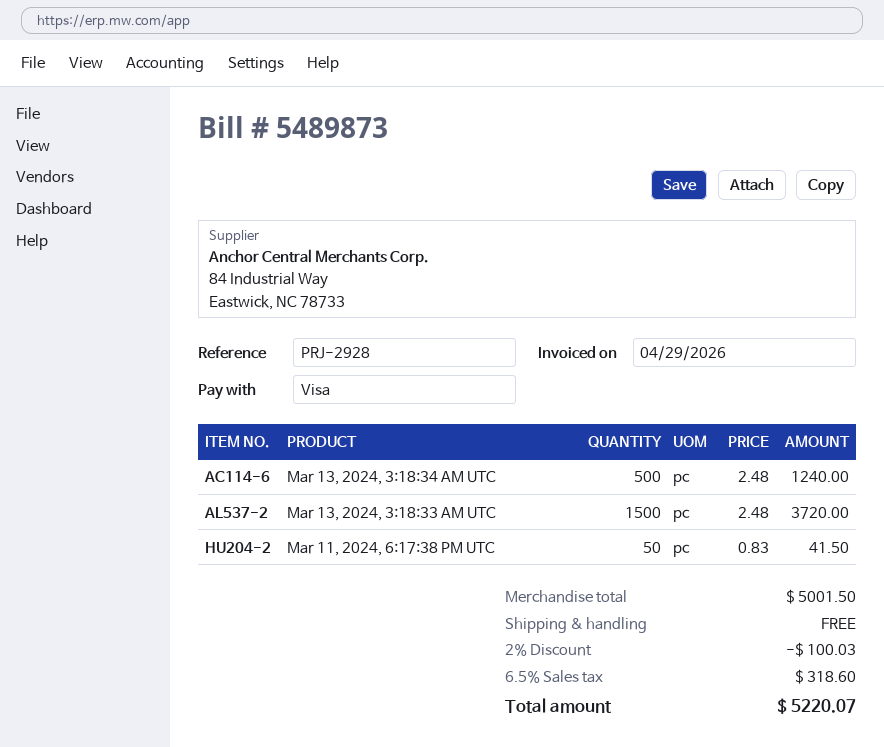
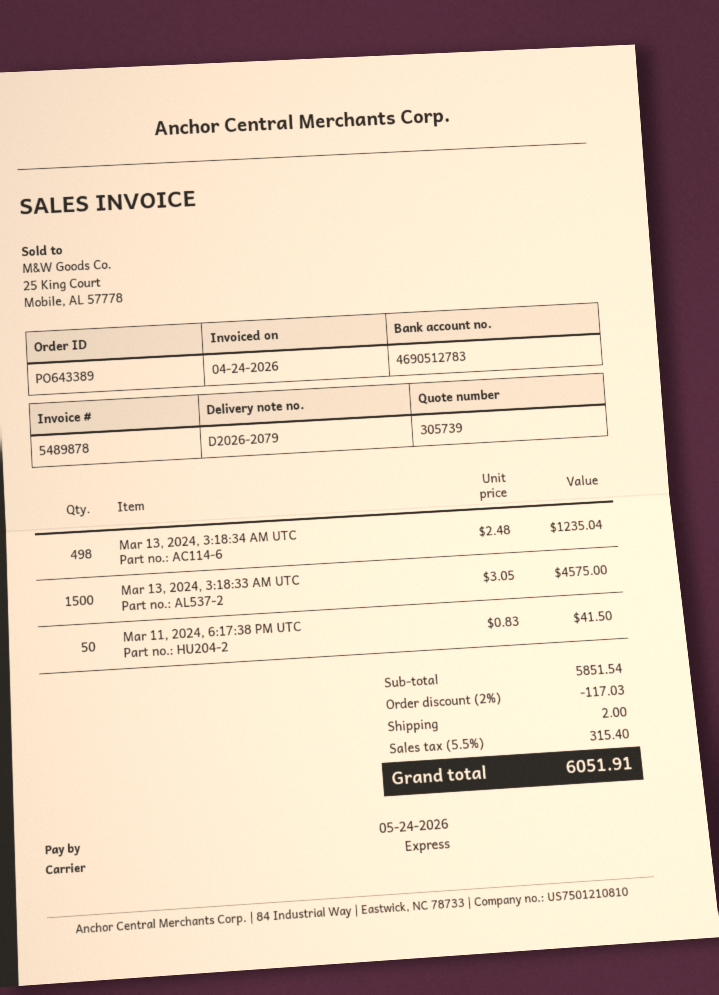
invoice number: 5489873 -> 5489878
invoice date: 2026-04-29 -> 2026-04-24
Mar 13, 2024, 3:18:34 AM UTC: 500 x 2.48 = 1240.00 -> 498 x 2.48 = 1235.04
Mar 13, 2024, 3:18:33 AM UTC: 1500 x 2.48 = 3720.00 -> 1500 x 3.05 = 4575.00
subtotal: 5001.50 -> 5851.54
discount: 2% = 100.03 -> 2% = 117.03
shipping: 0.00 -> 2.00
tax: 6.5% = 318.60 -> 5.5% = 315.40
total: 5220.07 -> 6051.91

